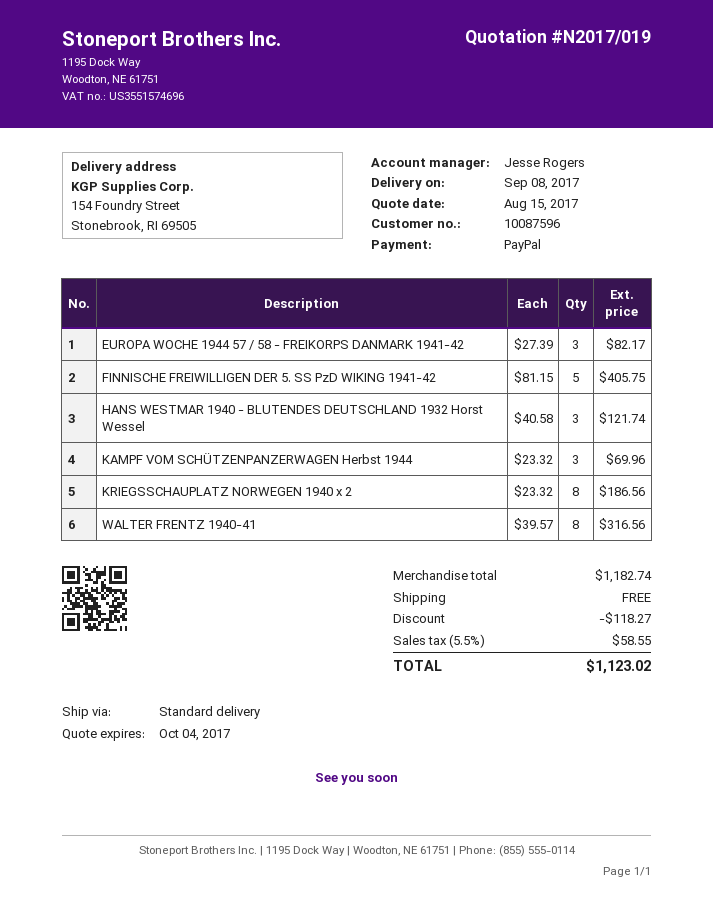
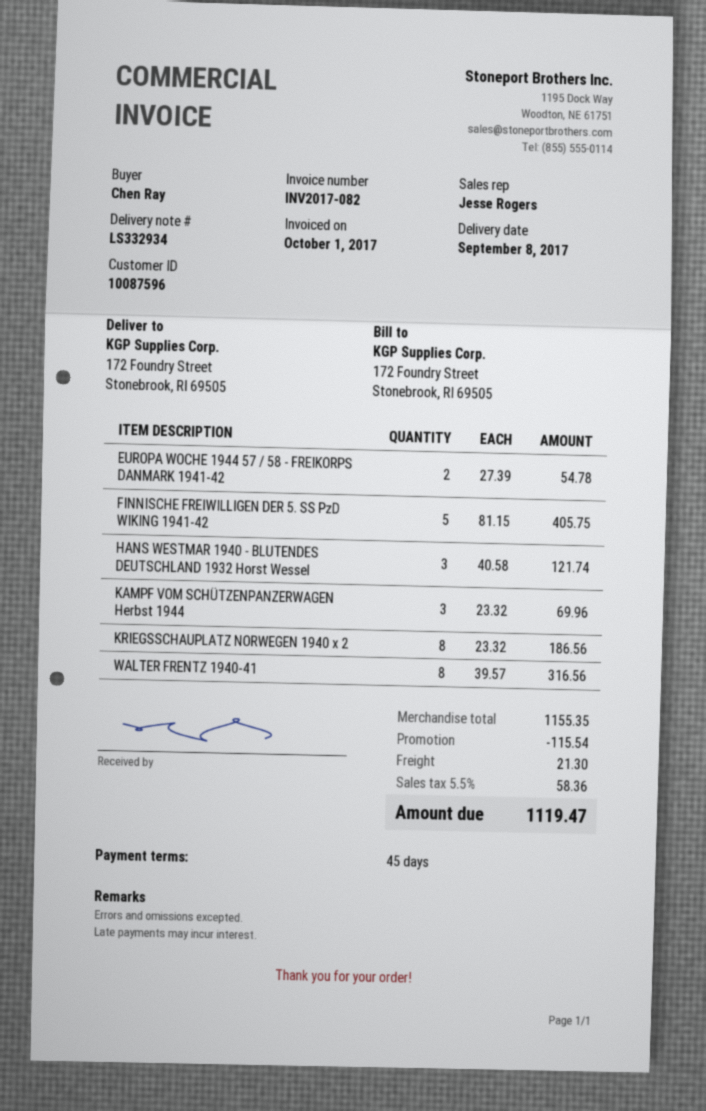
ship to: 154 Foundry Street, Stonebrook, RI 69505 -> 172 Foundry Street, Stonebrook, RI 69505
EUROPA WOCHE 1944 57 / 58 - FREIKORPS DANMARK 1941-42: 3 x 27.39 = 82.17 -> 2 x 27.39 = 54.78
subtotal: 1182.74 -> 1155.35
discount: 118.27 -> 115.54
shipping: 0.00 -> 21.30
tax: 5.5% = 58.55 -> 5.5% = 58.36
total: 1123.02 -> 1119.47

